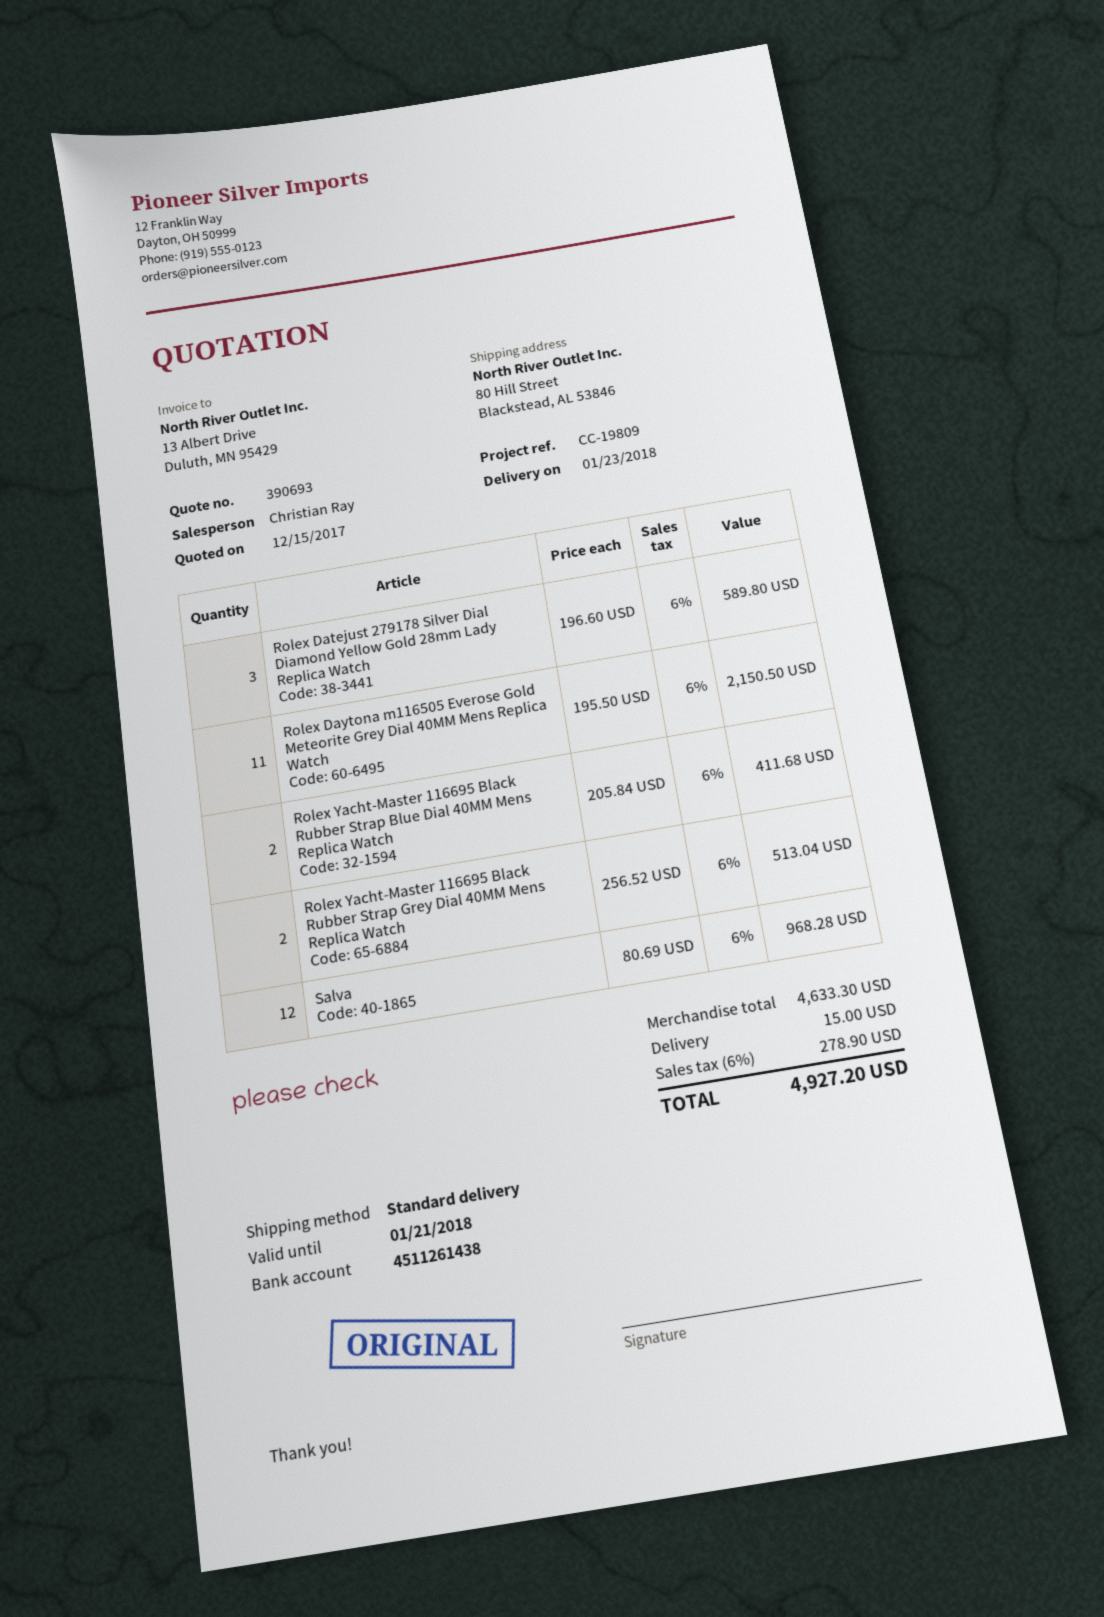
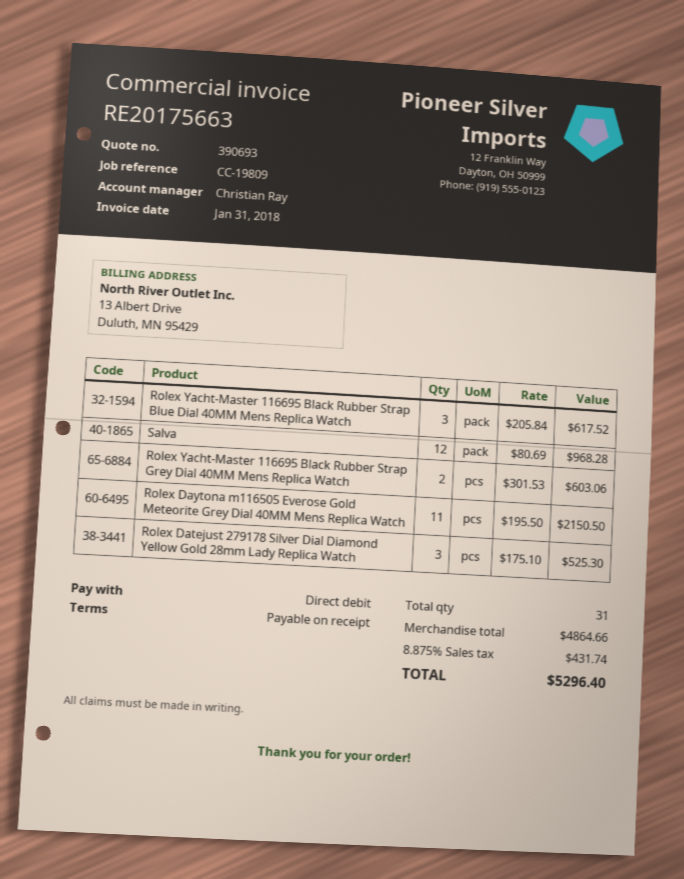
Rolex Datejust 279178 Silver Dial Diamond Yellow Gold 28mm Lady Replica Watch: 3 x 196.60 = 589.80 -> 3 x 175.10 = 525.30
Rolex Yacht-Master 116695 Black Rubber Strap Blue Dial 40MM Mens Replica Watch: 2 x 205.84 = 411.68 -> 3 x 205.84 = 617.52
Rolex Yacht-Master 116695 Black Rubber Strap Grey Dial 40MM Mens Replica Watch: 2 x 256.52 = 513.04 -> 2 x 301.53 = 603.06
subtotal: 4633.30 -> 4864.66
shipping: 15.00 -> none
tax: 6% = 278.90 -> 8.875% = 431.74
total: 4927.20 -> 5296.40

